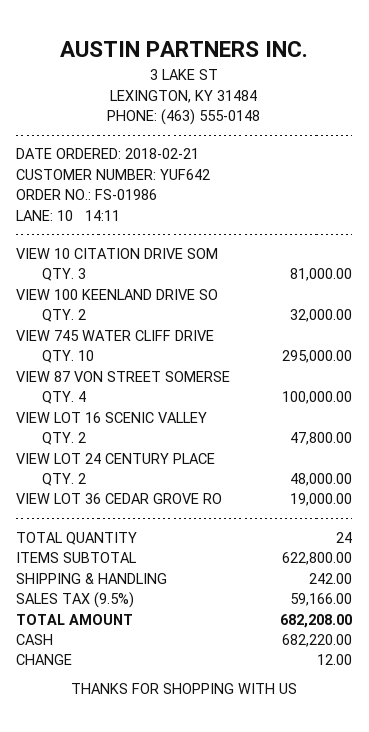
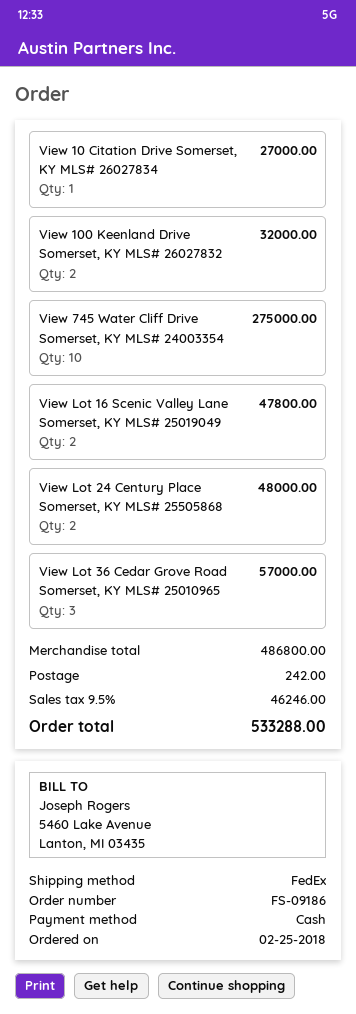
order number: FS-01986 -> FS-09186
order date: 2018-02-21 -> 2018-02-25
VIEW 10 CITATION DRIVE SOM: 3 for 81000.00 -> 1 for 27000.00
VIEW 745 WATER CLIFF DRIVE: 10 for 295000.00 -> 10 for 275000.00
VIEW 87 VON STREET SOMERSE: 4 for 100000.00 -> none
VIEW LOT 36 CEDAR GROVE RO: 1 for 19000.00 -> 3 for 57000.00
subtotal: 622800.00 -> 486800.00
tax: 9.5% = 59166.00 -> 9.5% = 46246.00
total: 682208.00 -> 533288.00

